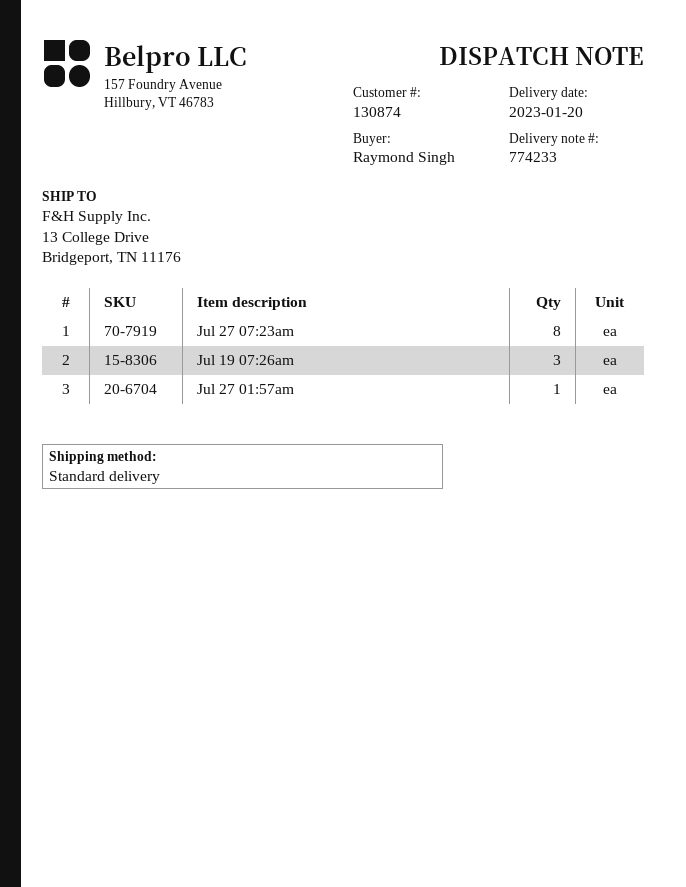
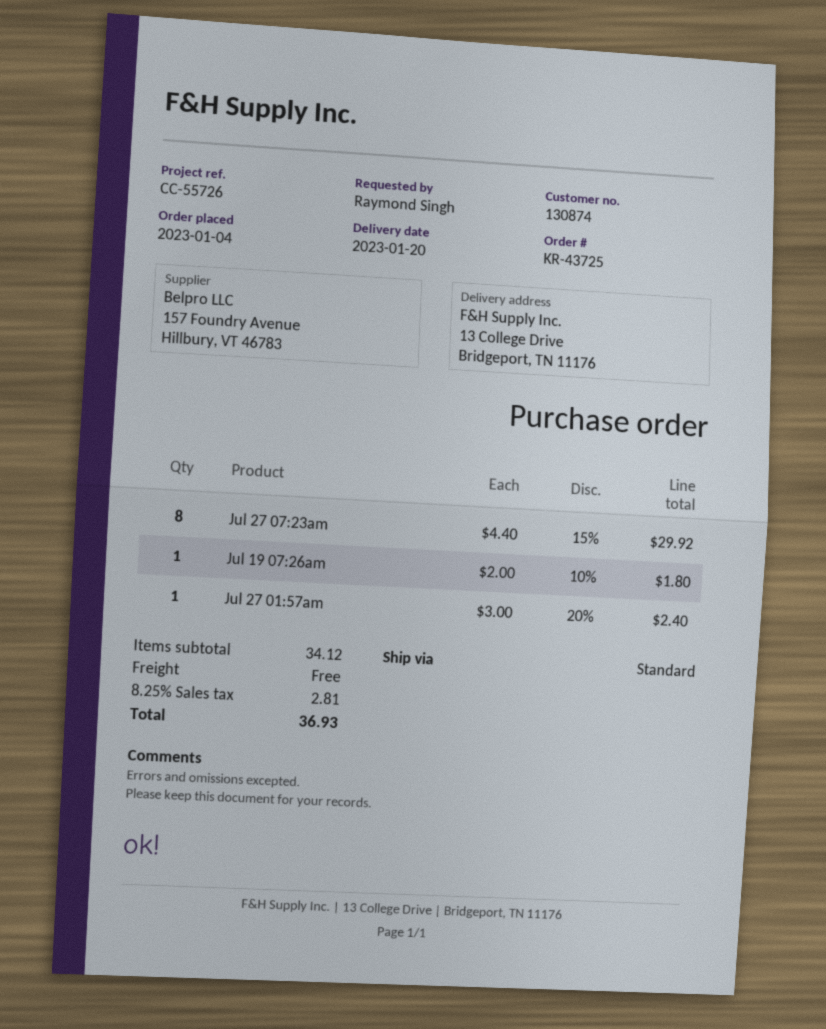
Jul 19 07:26am: 3 -> 1

